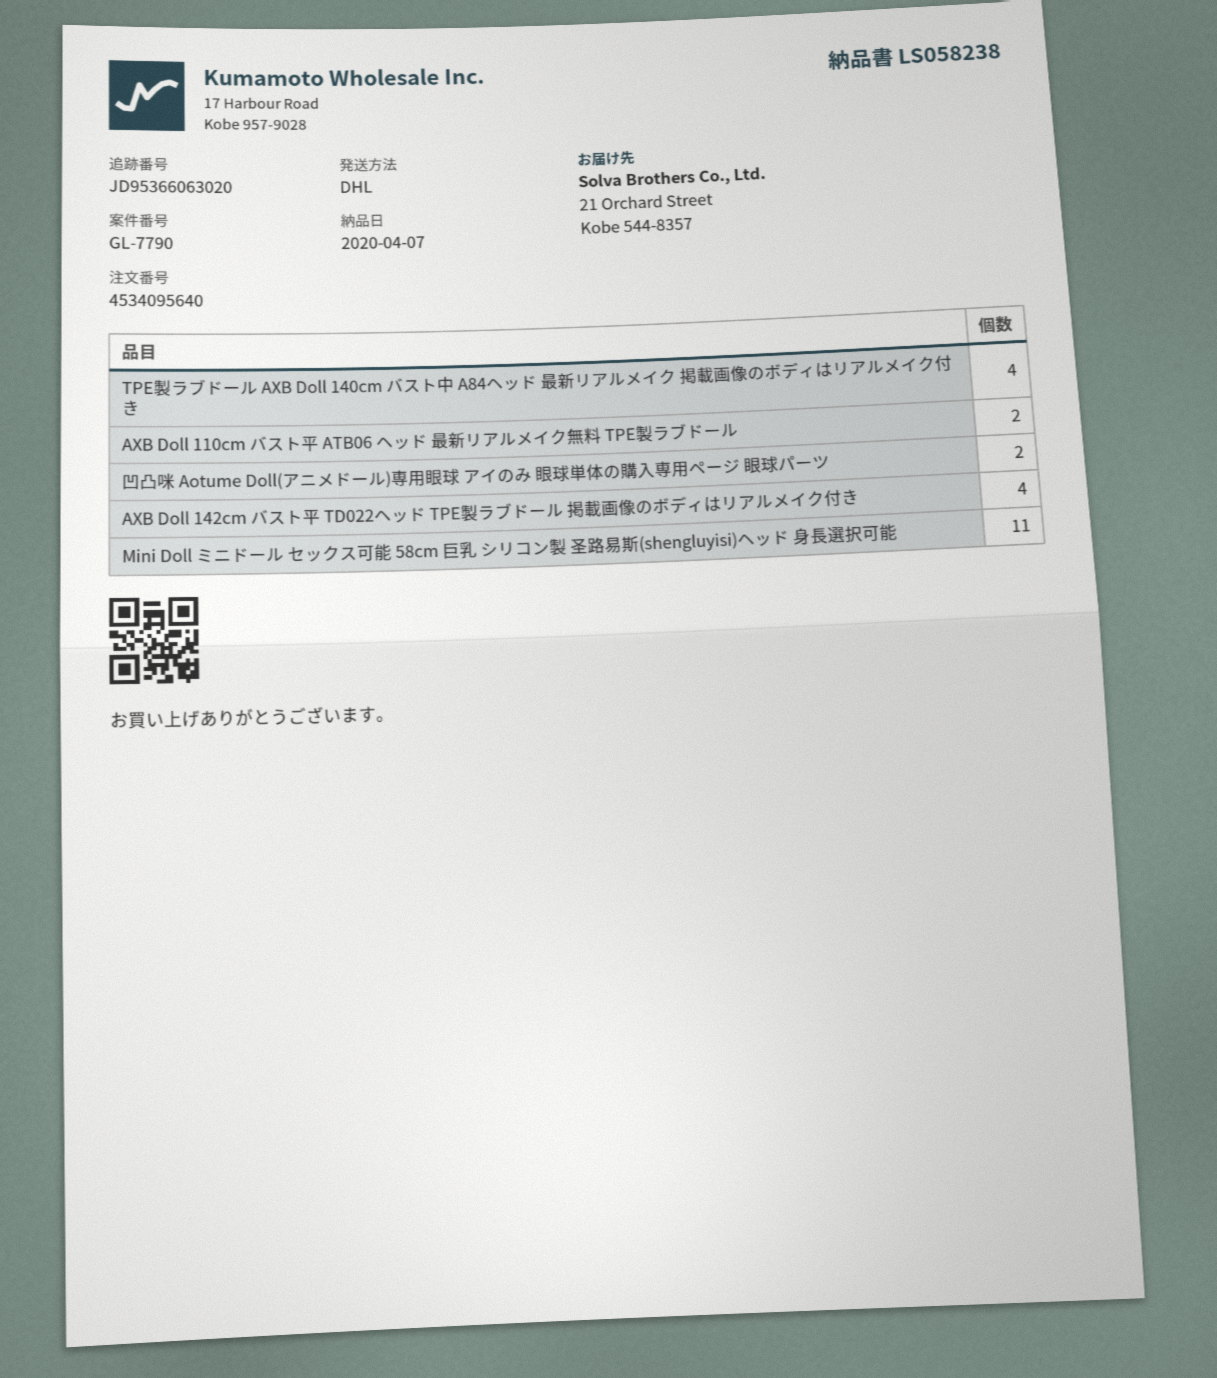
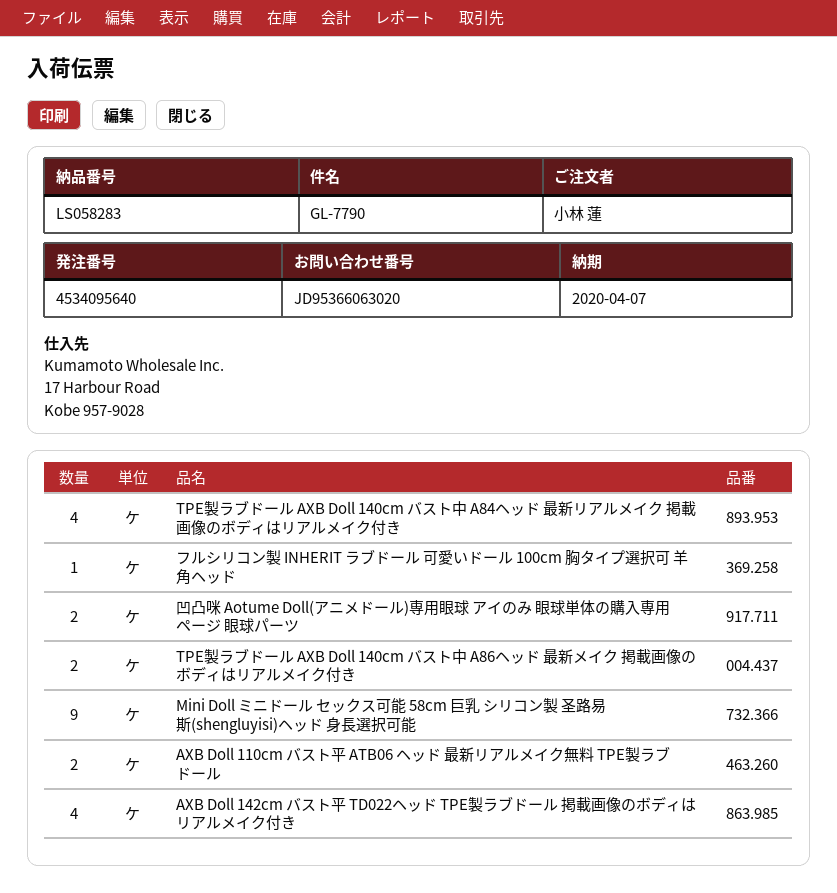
delivery note number: LS058238 -> LS058283
Mini Doll ミニドール セックス可能 58cm 巨乳 シリコン製 圣路易斯(shengluyisi)ヘッド 身長選択可能: 11 -> 9
フルシリコン製 INHERIT ラブドール 可愛いドール 100cm 胸タイプ選択可 羊角ヘッド: none -> 1
TPE製ラブドール AXB Doll 140cm バスト中 A86ヘッド 最新メイク 掲載画像のボディはリアルメイク付き: none -> 2

